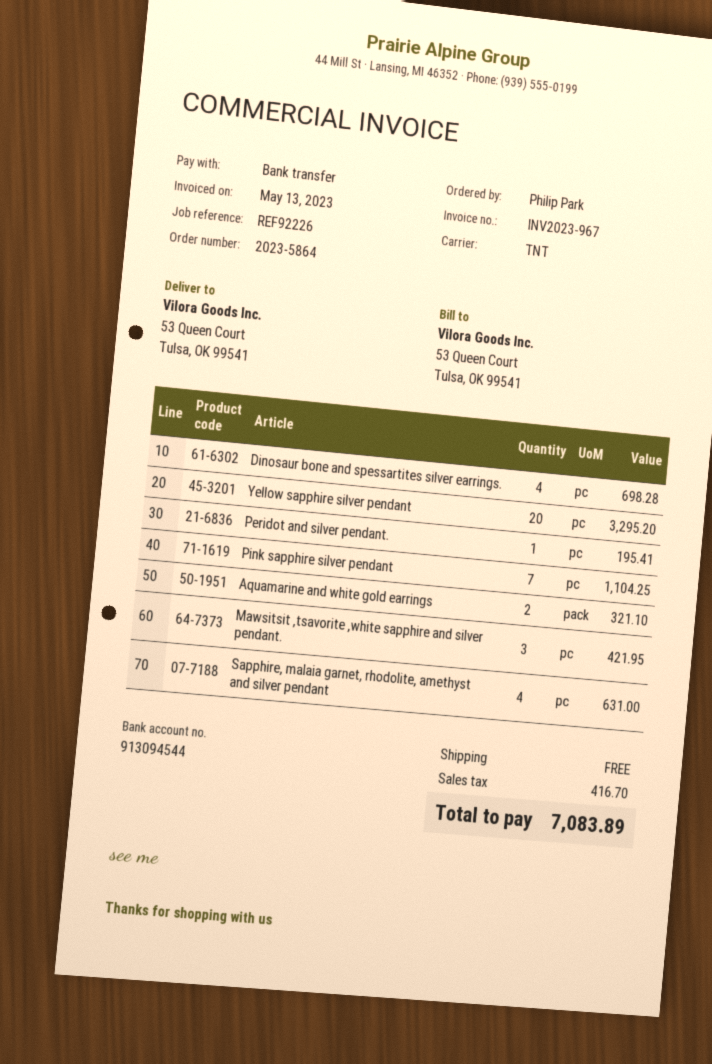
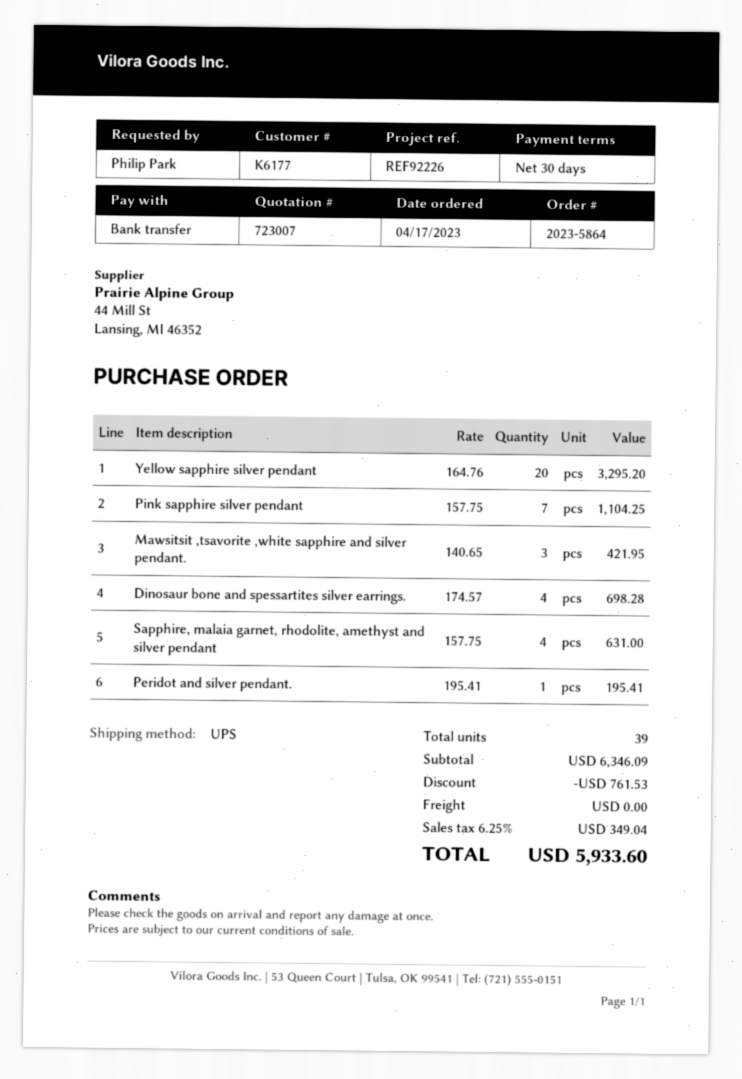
shipping method: TNT -> UPS
Aquamarine and white gold earrings: 2 for 321.10 -> none
discount: none -> 761.53
tax: 416.70 -> 349.04
total: 7083.89 -> 5933.60

